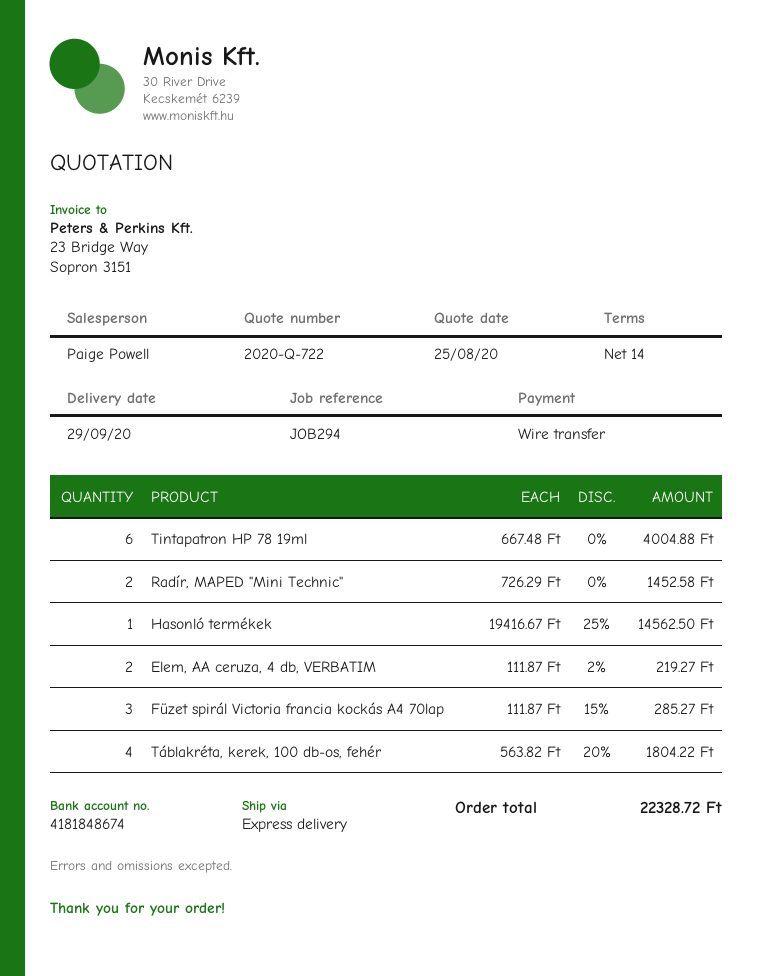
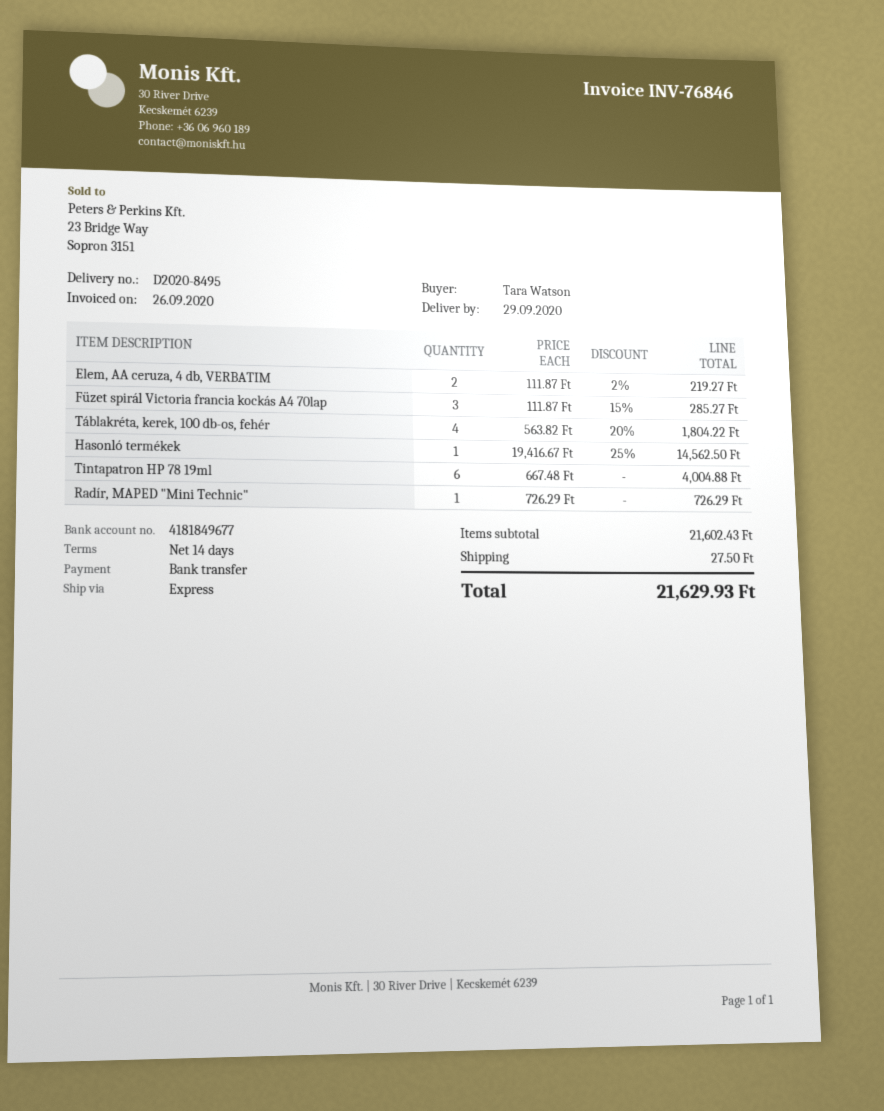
bank account: 4181848674 -> 4181849677
Radír, MAPED "Mini Technic": 2 x 726.29 = 1452.58 -> 1 x 726.29 = 726.29
shipping: none -> 27.50
total: 22328.72 -> 21629.93

